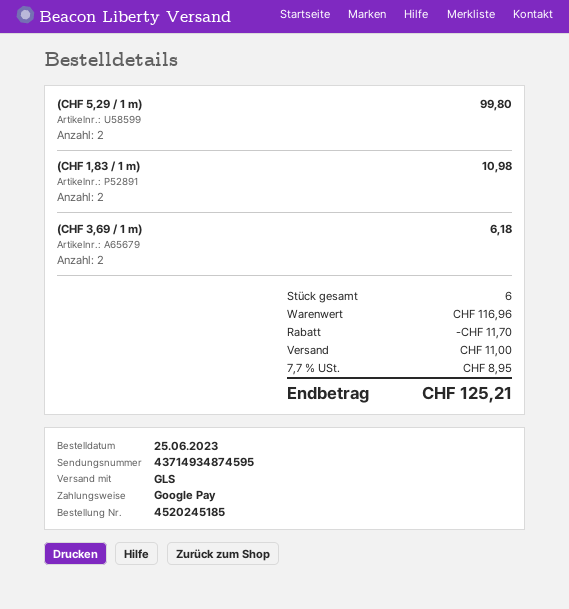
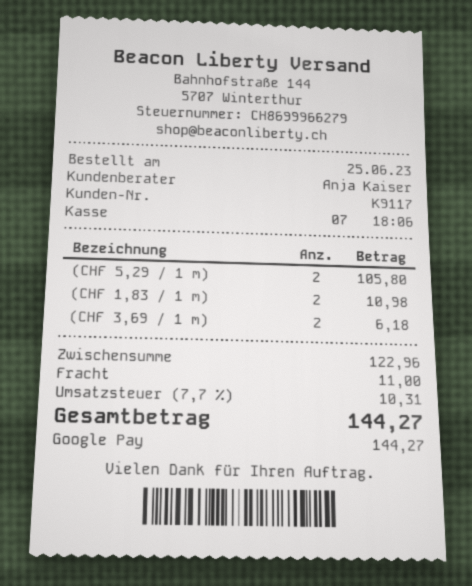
(CHF 5,29 / 1 m): 2 for 99.80 -> 2 for 105.80
subtotal: 116.96 -> 122.96
discount: 11.70 -> none
tax: 7.7% = 8.95 -> 7.7% = 10.31
total: 125.21 -> 144.27

